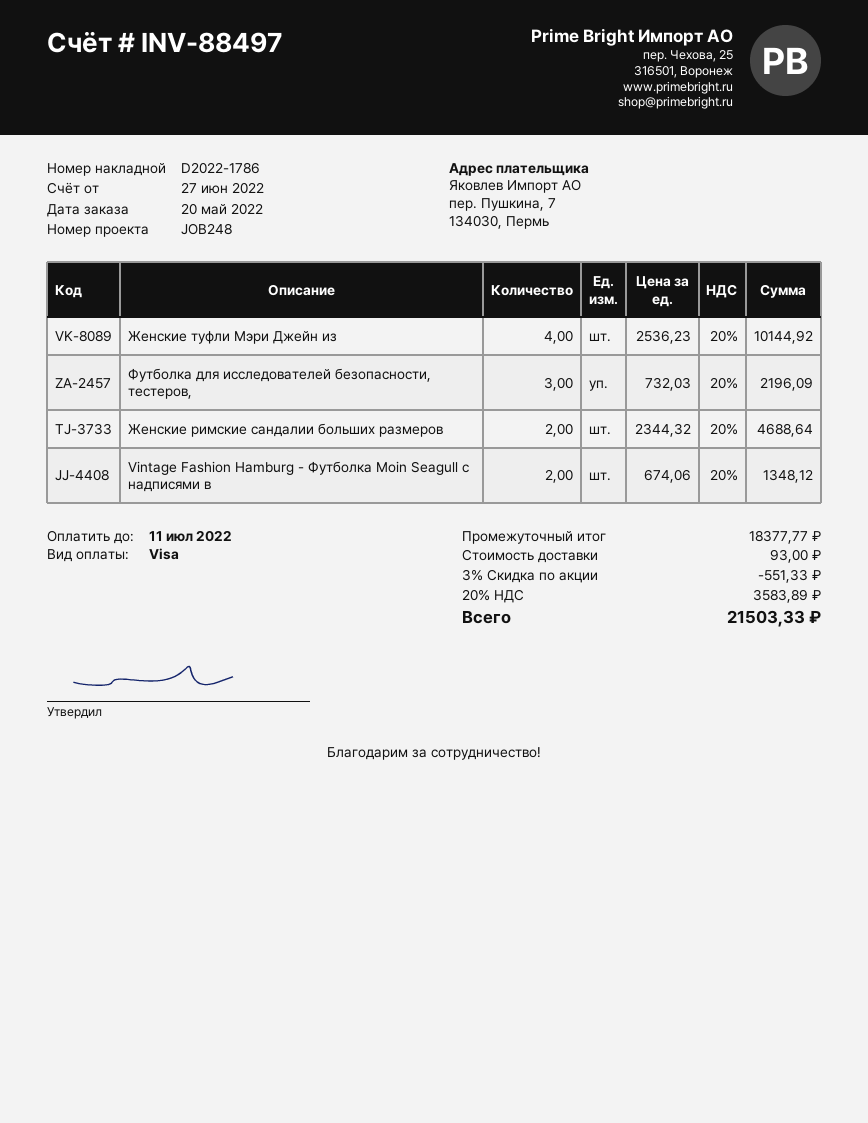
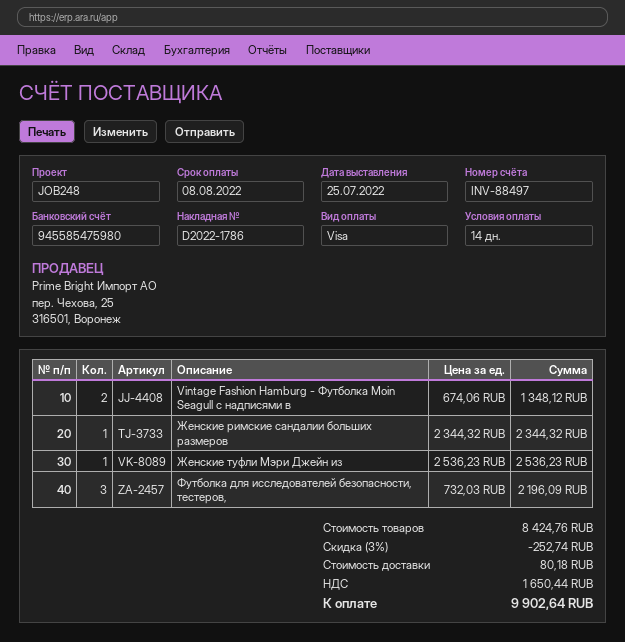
invoice date: 2022-06-27 -> 2022-07-25
due date: 2022-07-11 -> 2022-08-08
Женские туфли Мэри Джейн из: 4 x 2536.23 = 10144.92 -> 1 x 2536.23 = 2536.23
Женские римские сандалии больших размеров: 2 x 2344.32 = 4688.64 -> 1 x 2344.32 = 2344.32
subtotal: 18377.77 -> 8424.76
discount: 3% = 551.33 -> 3% = 252.74
shipping: 93.00 -> 80.18
tax: 3583.89 -> 1650.44
total: 21503.33 -> 9902.64

